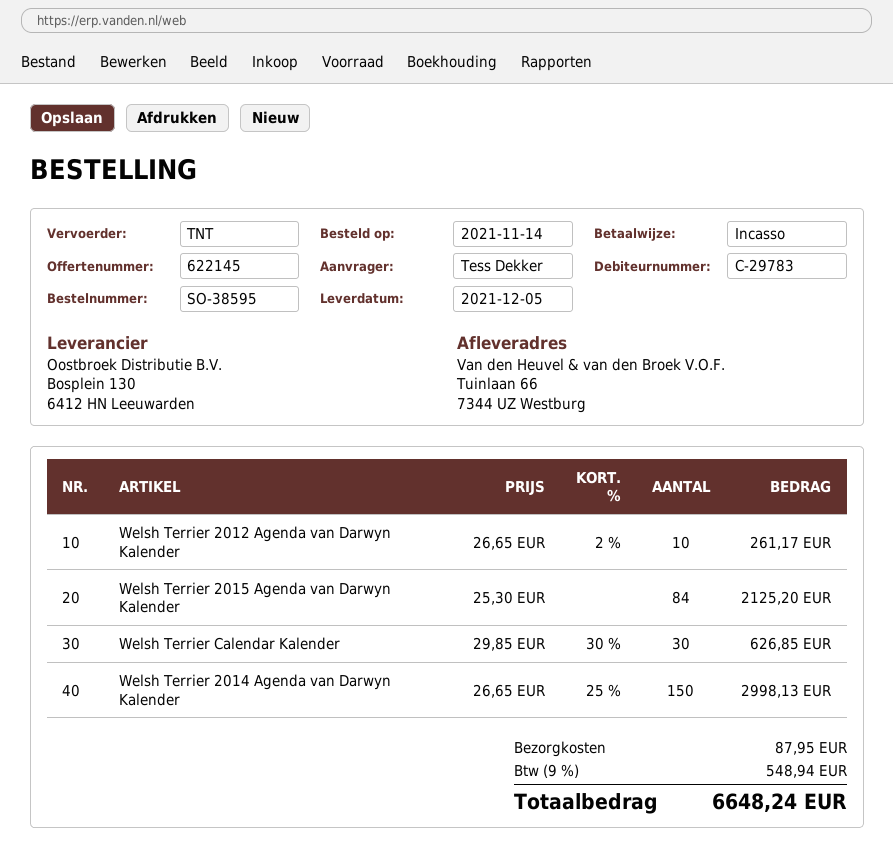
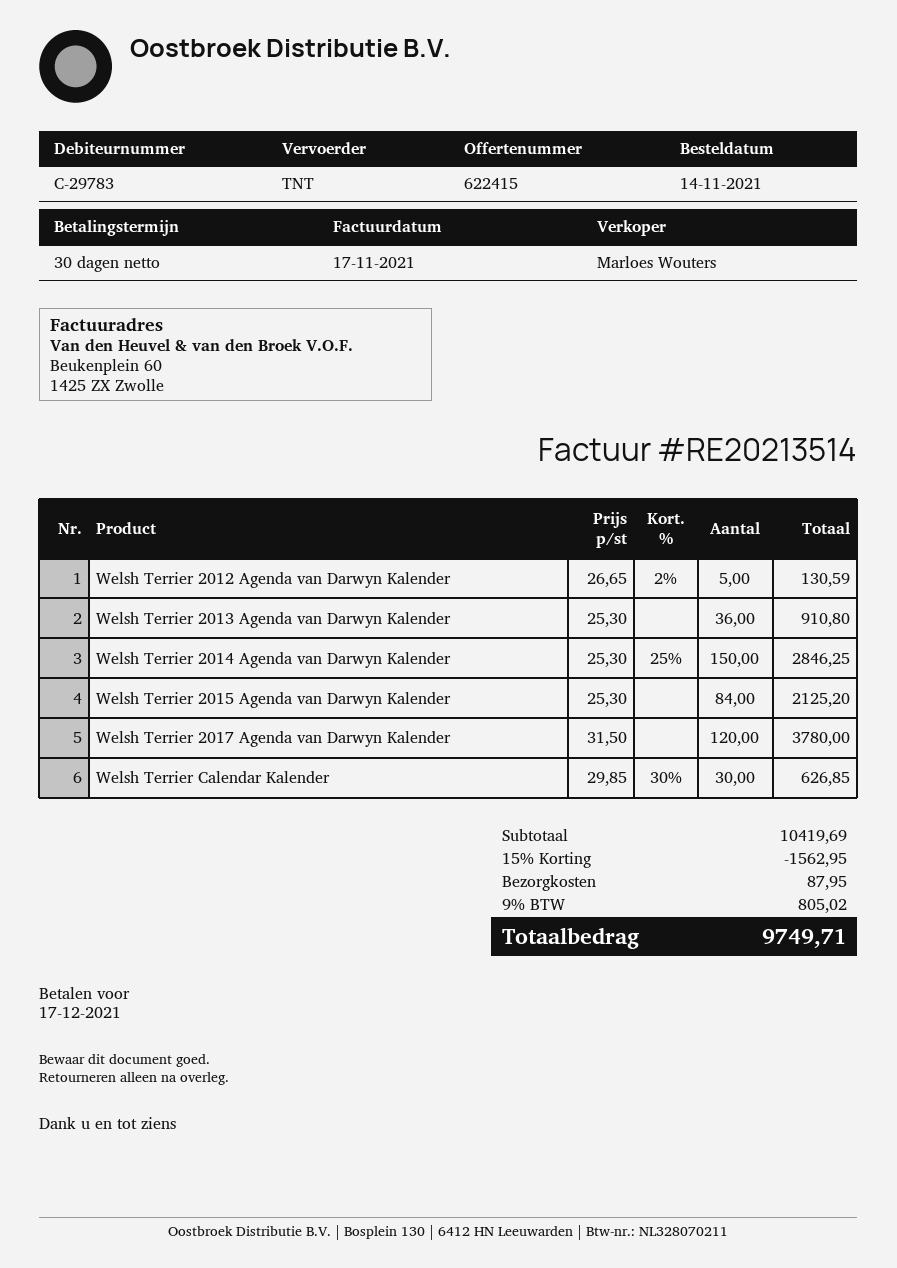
quote number: 622145 -> 622415
Welsh Terrier 2012 Agenda van Darwyn Kalender: 10 x 26.65 - 2% = 261.17 -> 5 x 26.65 - 2% = 130.59
Welsh Terrier 2014 Agenda van Darwyn Kalender: 150 x 26.65 - 25% = 2998.13 -> 150 x 25.30 - 25% = 2846.25
Welsh Terrier 2013 Agenda van Darwyn Kalender: none -> 36 x 25.30 = 910.80
Welsh Terrier 2017 Agenda van Darwyn Kalender: none -> 120 x 31.50 = 3780.00
discount: none -> 15% = 1562.95
tax: 9% = 548.94 -> 9% = 805.02
total: 6648.24 -> 9749.71

